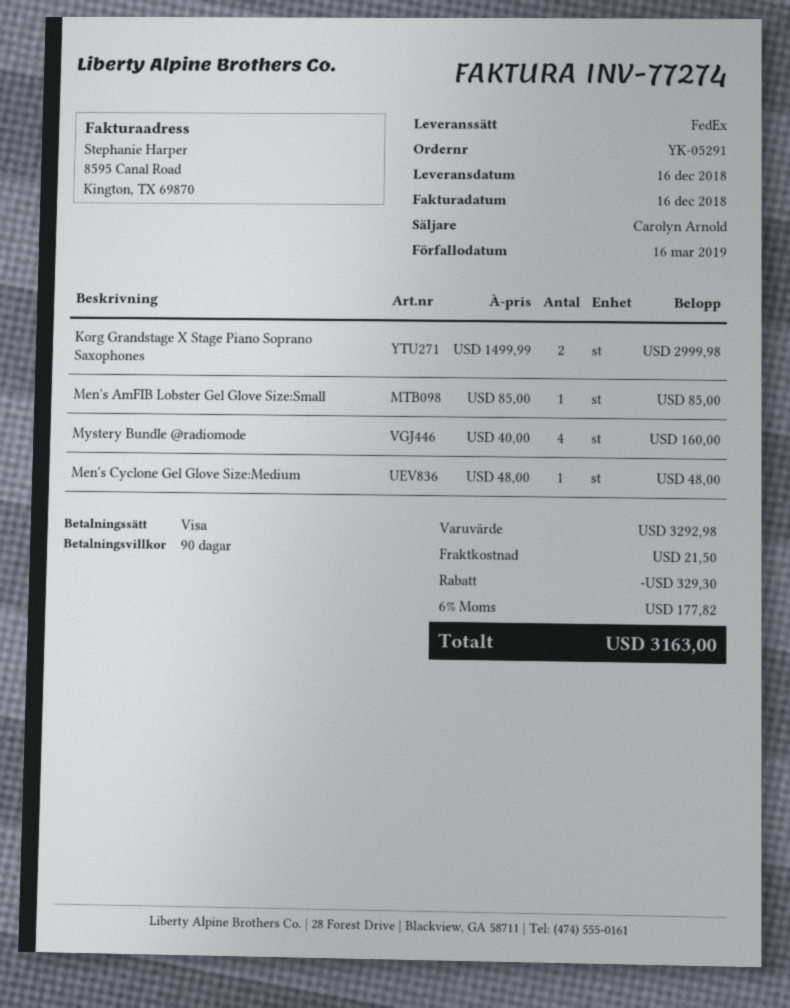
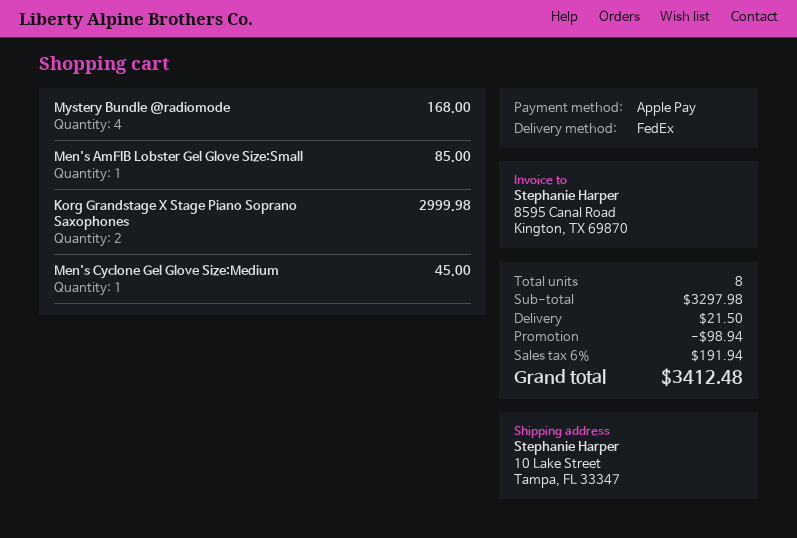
payment method: Visa -> Apple Pay
Mystery Bundle @radiomode: 4 for 160.00 -> 4 for 168.00
Men's Cyclone Gel Glove Size:Medium: 1 for 48.00 -> 1 for 45.00
subtotal: 3292.98 -> 3297.98
discount: 329.30 -> 98.94
tax: 6% = 177.82 -> 6% = 191.94
total: 3163.00 -> 3412.48

